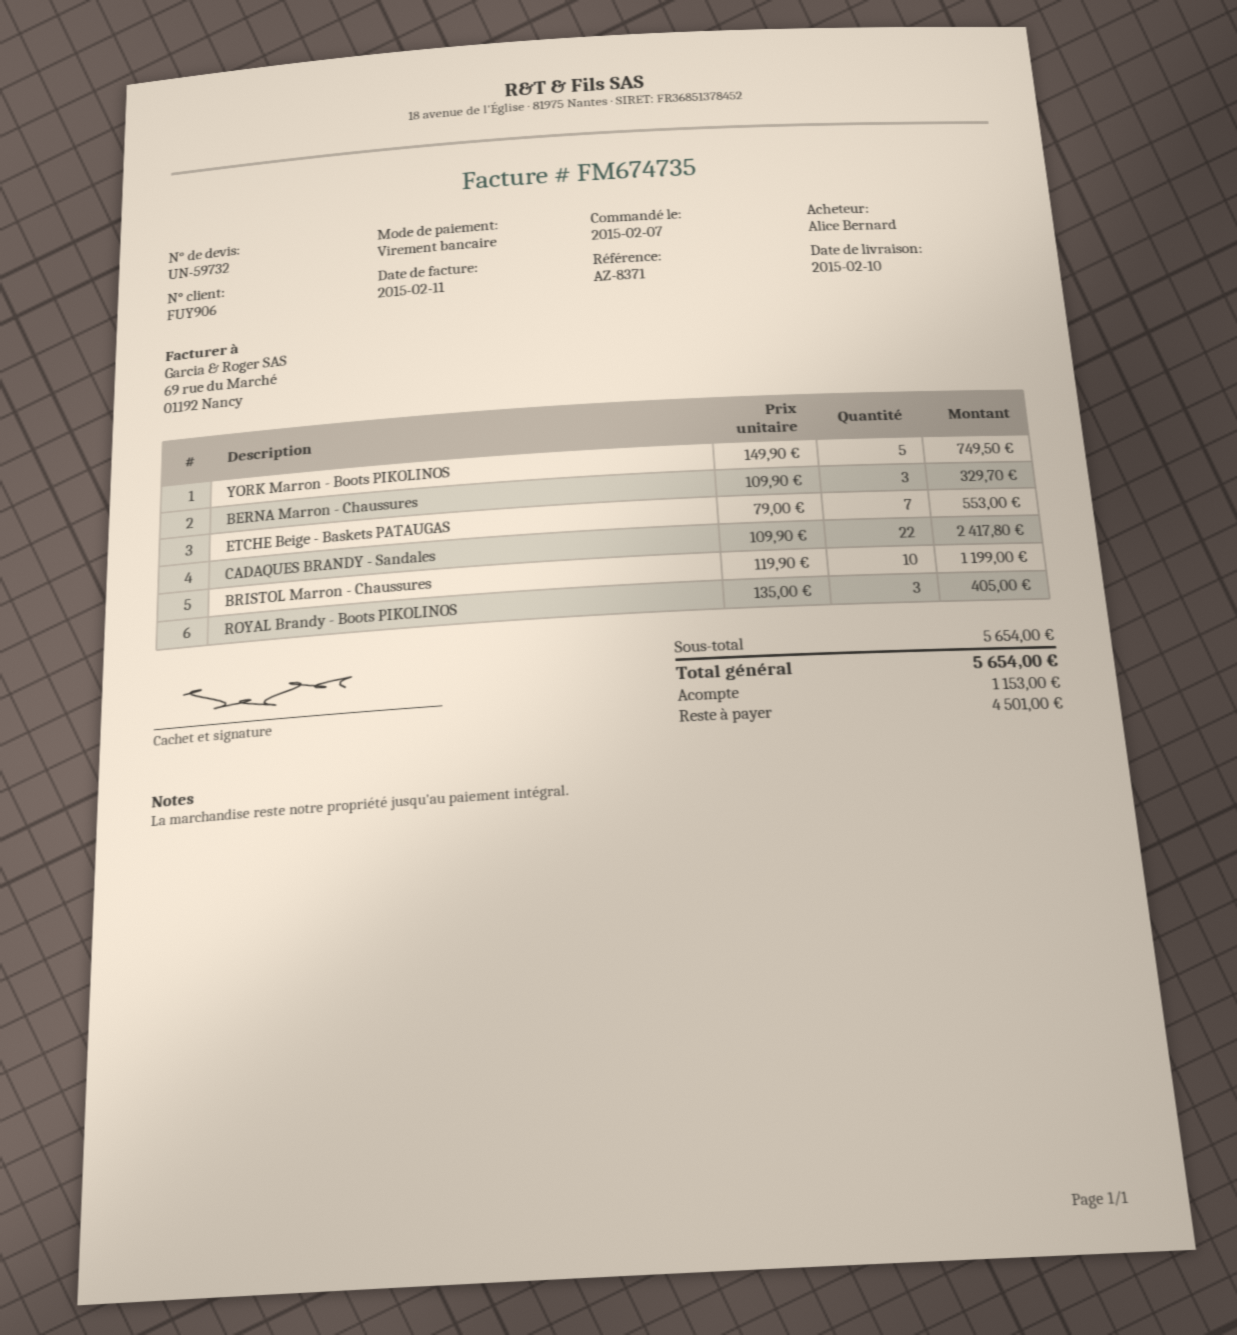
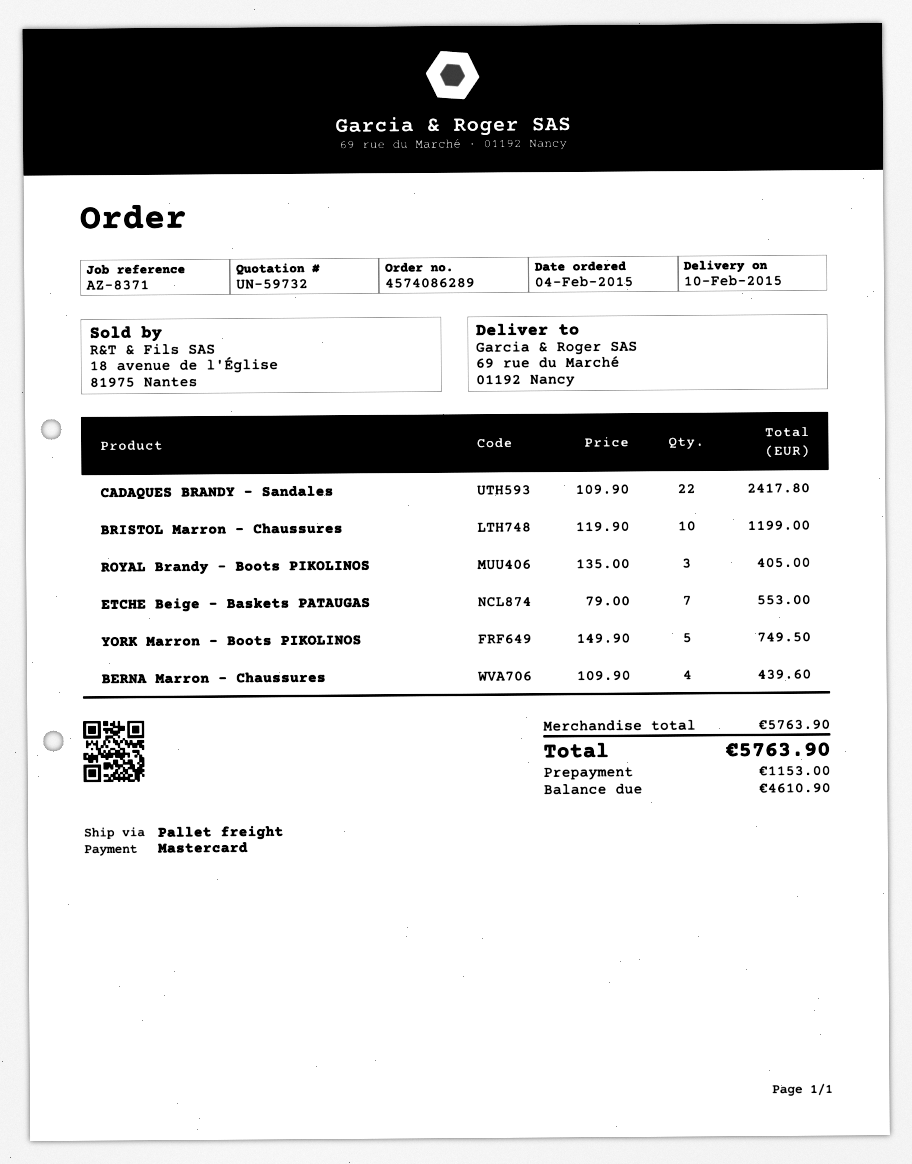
order date: 2015-02-07 -> 2015-02-04
payment method: bank transfer -> Mastercard
BERNA Marron - Chaussures: 3 x 109.90 = 329.70 -> 4 x 109.90 = 439.60
subtotal: 5654.00 -> 5763.90
total: 5654.00 -> 5763.90
balance: 4501.00 -> 4610.90

